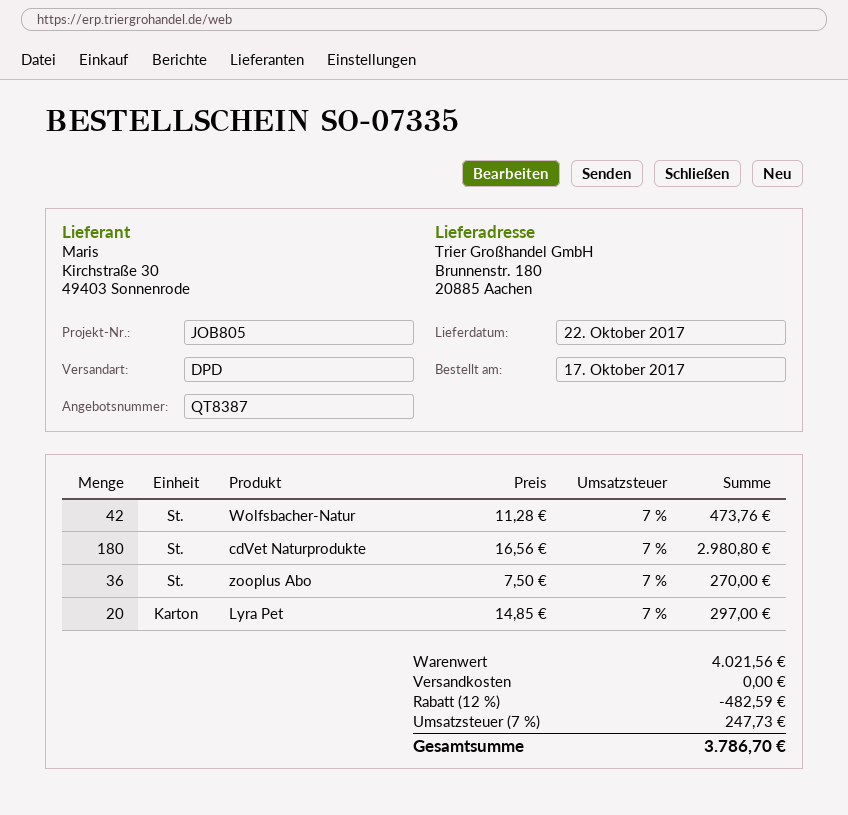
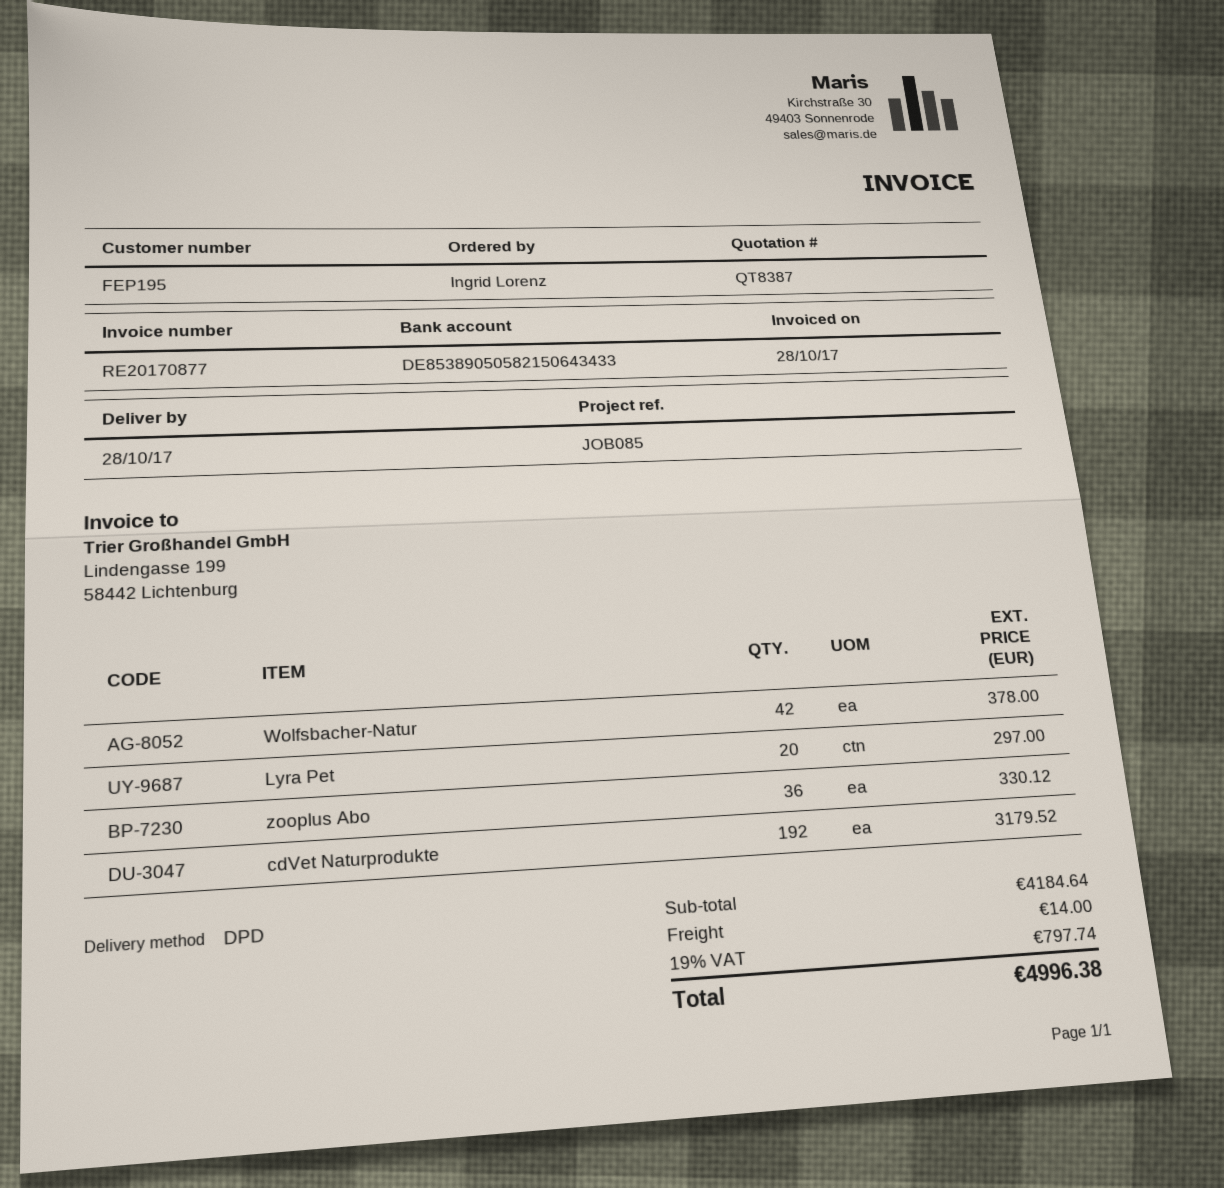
delivery date: 2017-10-22 -> 2017-10-28
reference: JOB805 -> JOB085
Wolfsbacher-Natur: 42 for 473.76 -> 42 for 378.00
cdVet Naturprodukte: 180 for 2980.80 -> 192 for 3179.52
zooplus Abo: 36 for 270.00 -> 36 for 330.12
subtotal: 4021.56 -> 4184.64
discount: 12% = 482.59 -> none
shipping: 0.00 -> 14.00
tax: 7% = 247.73 -> 19% = 797.74
total: 3786.70 -> 4996.38

